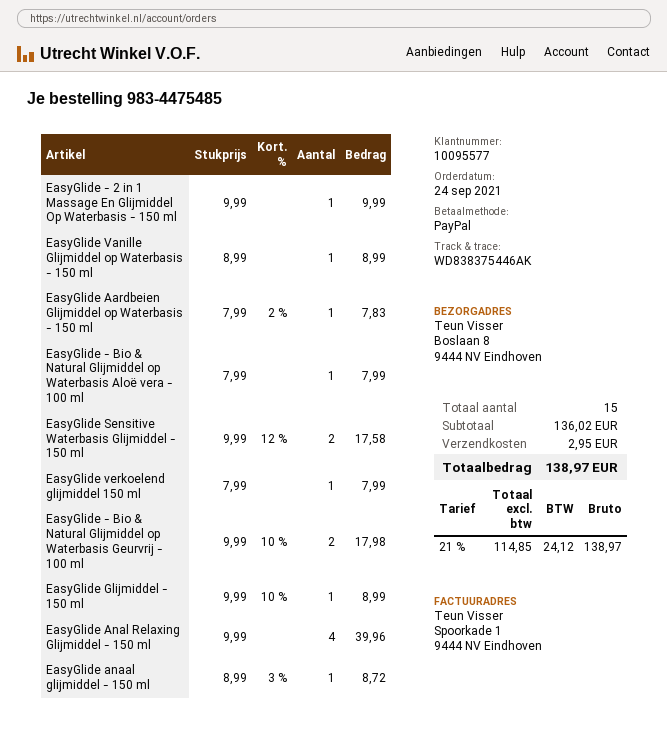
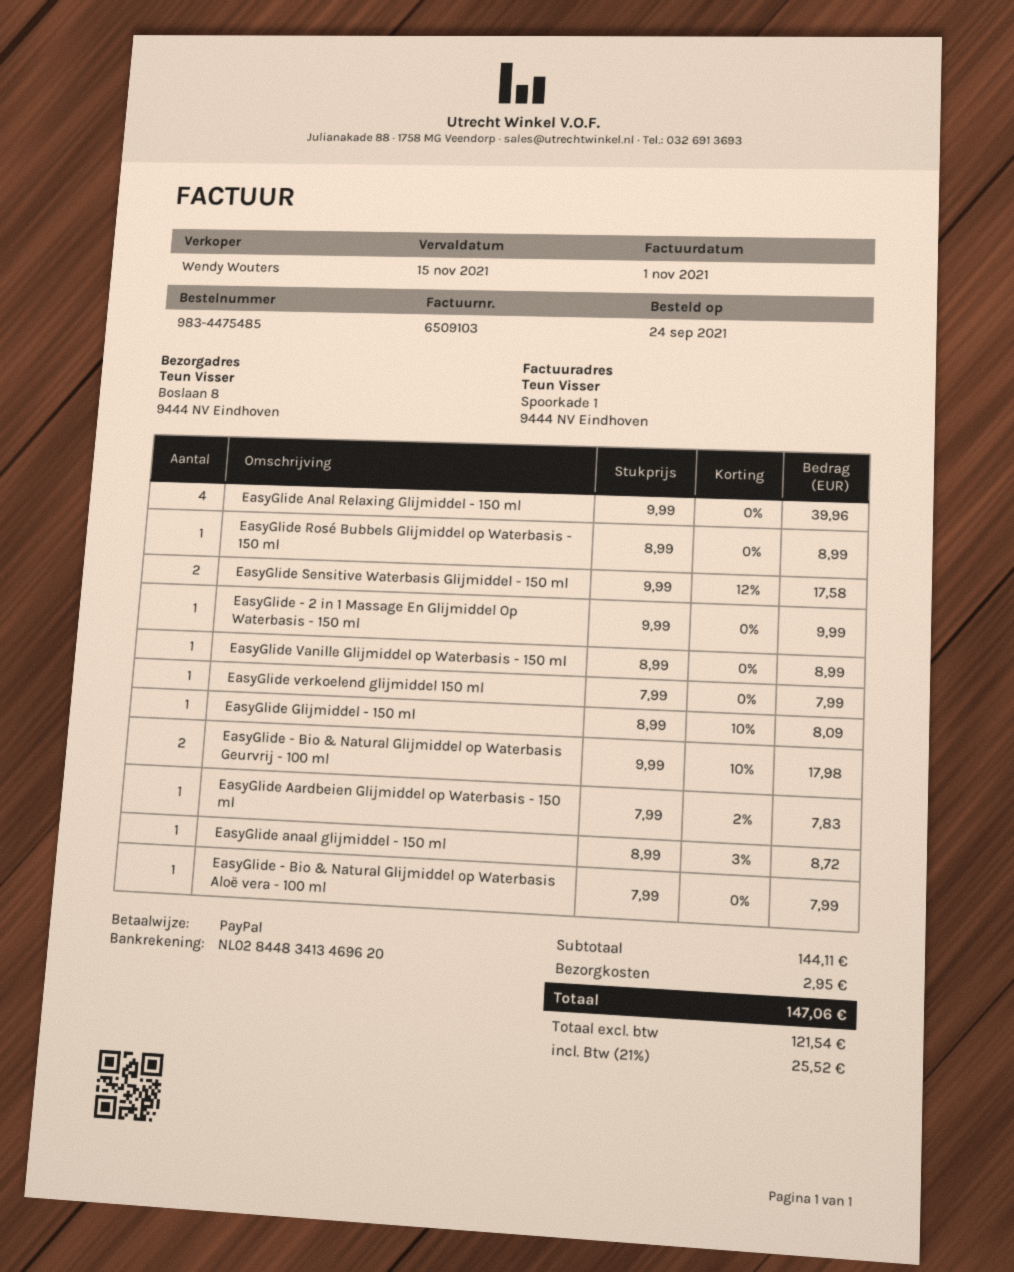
EasyGlide Glijmiddel - 150 ml: 1 x 9.99 - 10% = 8.99 -> 1 x 8.99 - 10% = 8.09
EasyGlide Rosé Bubbels Glijmiddel op Waterbasis - 150 ml: none -> 1 x 8.99 = 8.99
subtotal: 136.02 -> 144.11
net: 114.85 -> 121.54
tax: 21% = 24.12 -> 21% = 25.52
total: 138.97 -> 147.06

